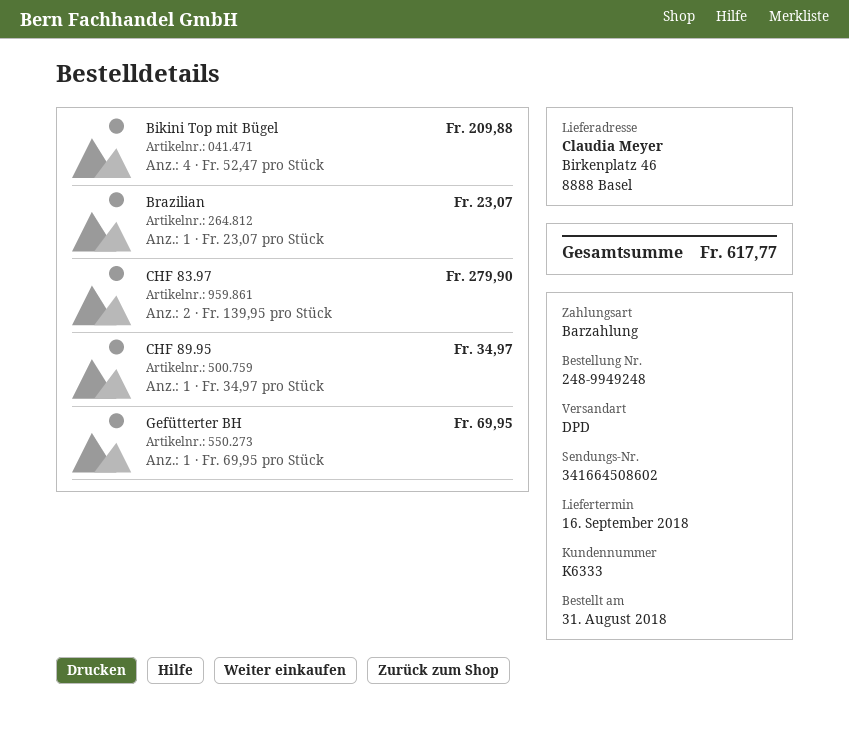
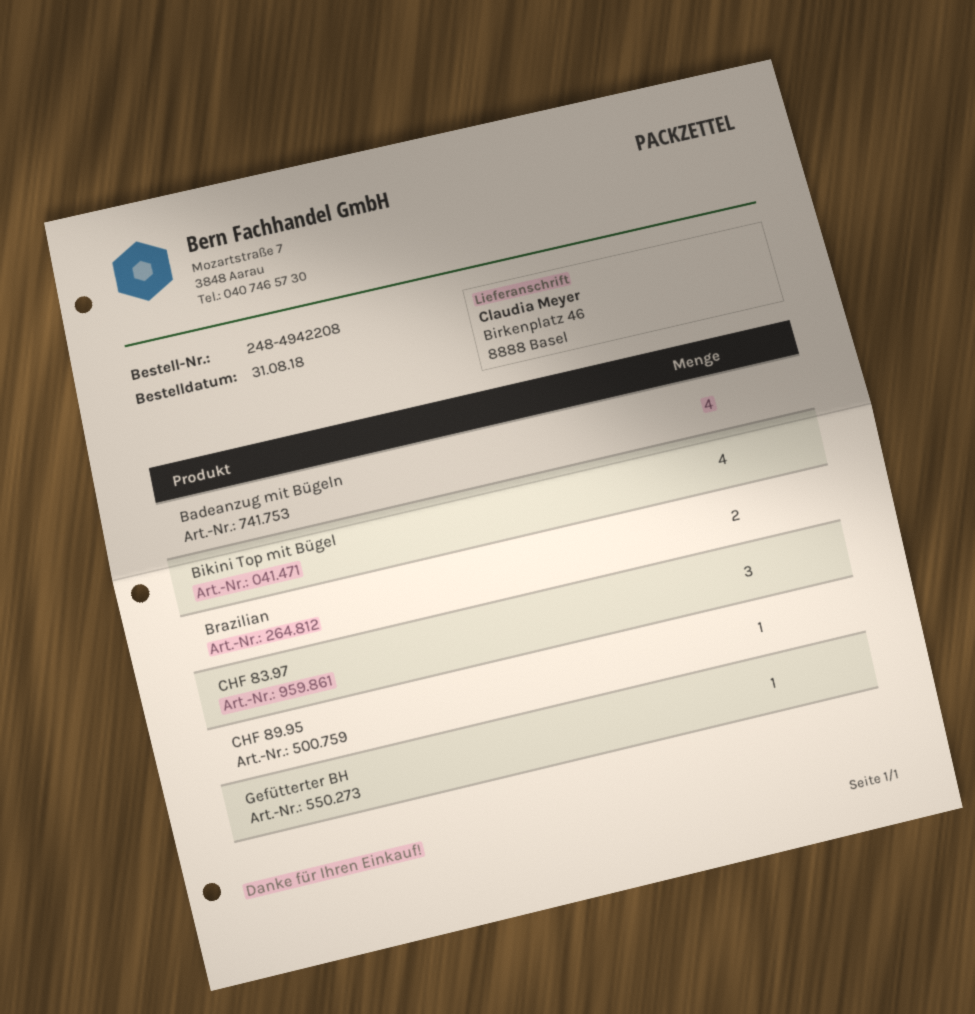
order number: 248-9949248 -> 248-4942208
Brazilian: 1 -> 2
CHF 83.97: 2 -> 3
Badeanzug mit Bügeln: none -> 4

